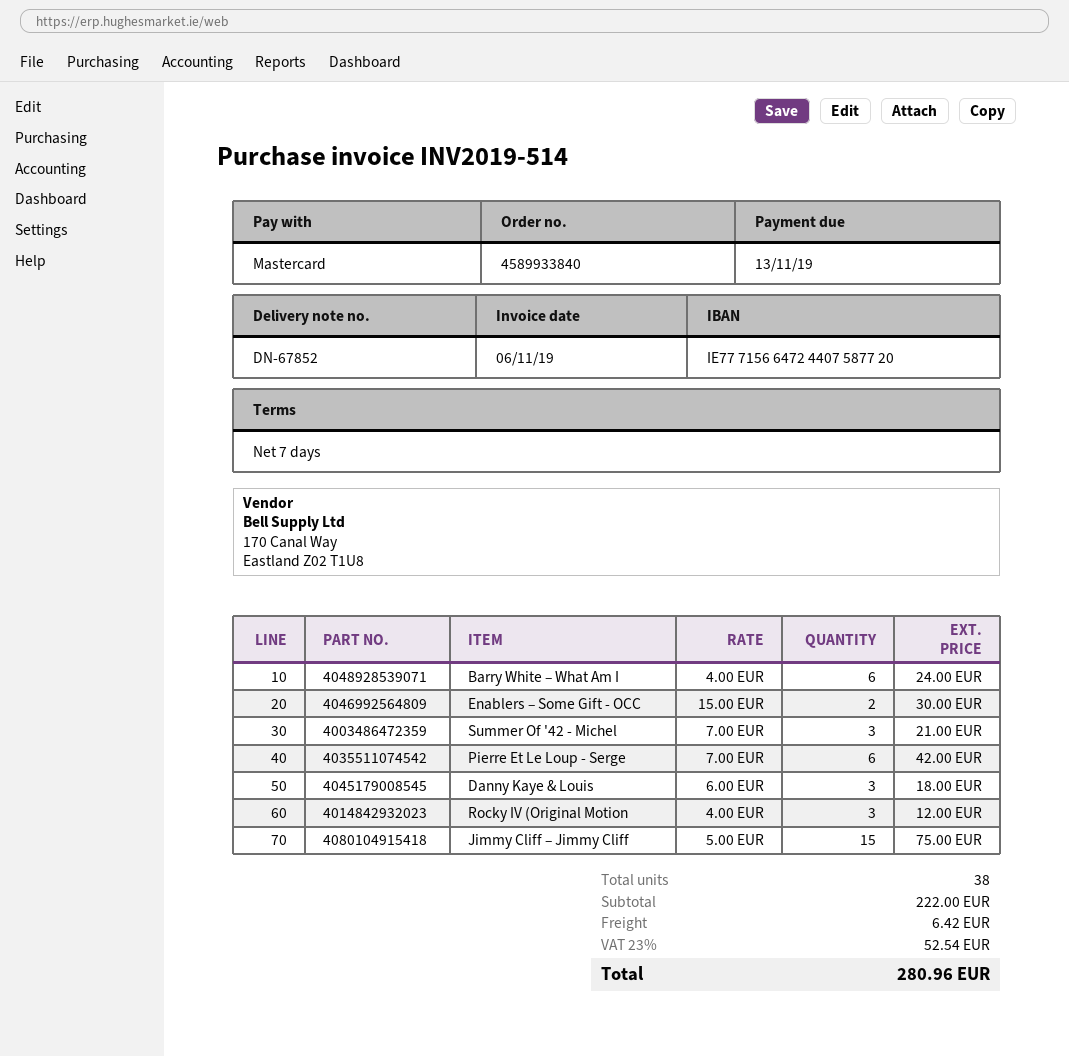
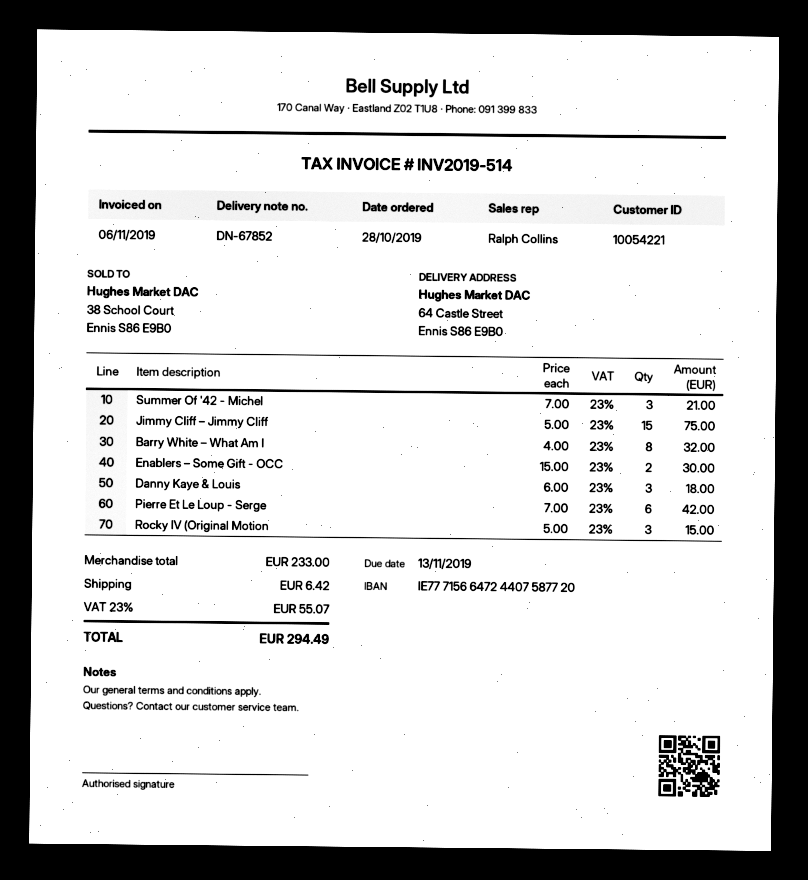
Barry White – What Am I: 6 x 4.00 = 24.00 -> 8 x 4.00 = 32.00
Rocky IV (Original Motion: 3 x 4.00 = 12.00 -> 3 x 5.00 = 15.00
subtotal: 222.00 -> 233.00
tax: 23% = 52.54 -> 23% = 55.07
total: 280.96 -> 294.49

